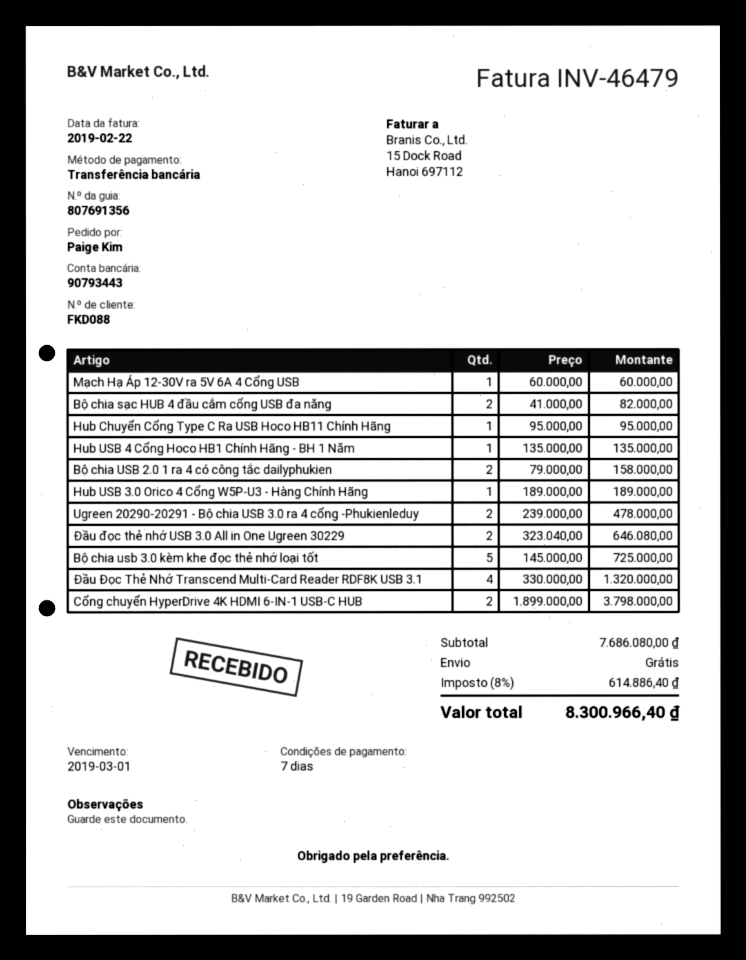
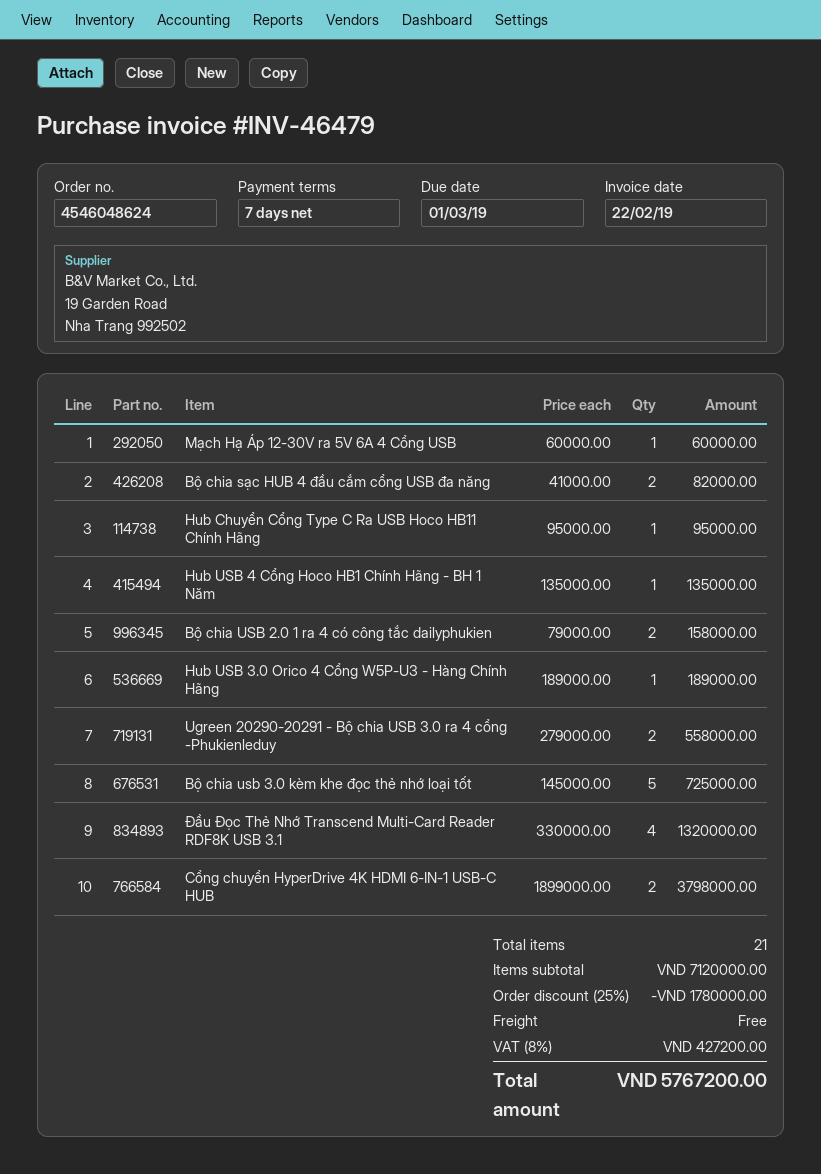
Ugreen 20290-20291 - Bộ chia USB 3.0 ra 4 cổng -Phukienleduy: 2 x 239000.00 = 478000.00 -> 2 x 279000.00 = 558000.00
Đầu đọc thẻ nhớ USB 3.0 All in One Ugreen 30229: 2 x 323040.00 = 646080.00 -> none
subtotal: 7686080.00 -> 7120000.00
discount: none -> 25% = 1780000.00
tax: 8% = 614886.40 -> 8% = 427200.00
total: 8300966.40 -> 5767200.00

